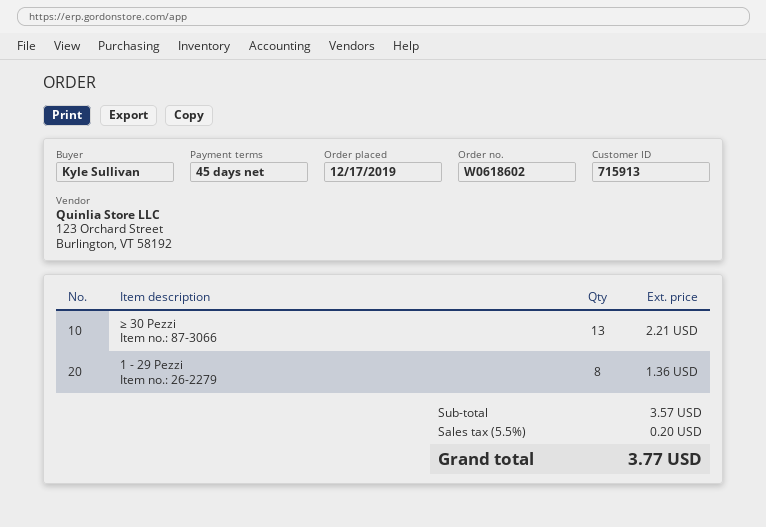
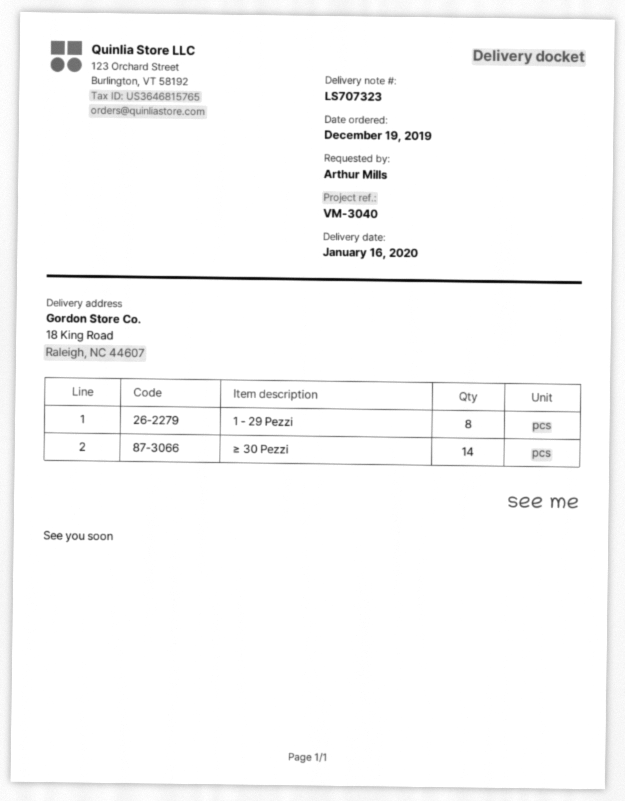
order date: 2019-12-17 -> 2019-12-19
ordered by: Kyle Sullivan -> Arthur Mills
≥ 30 Pezzi: 13 -> 14

